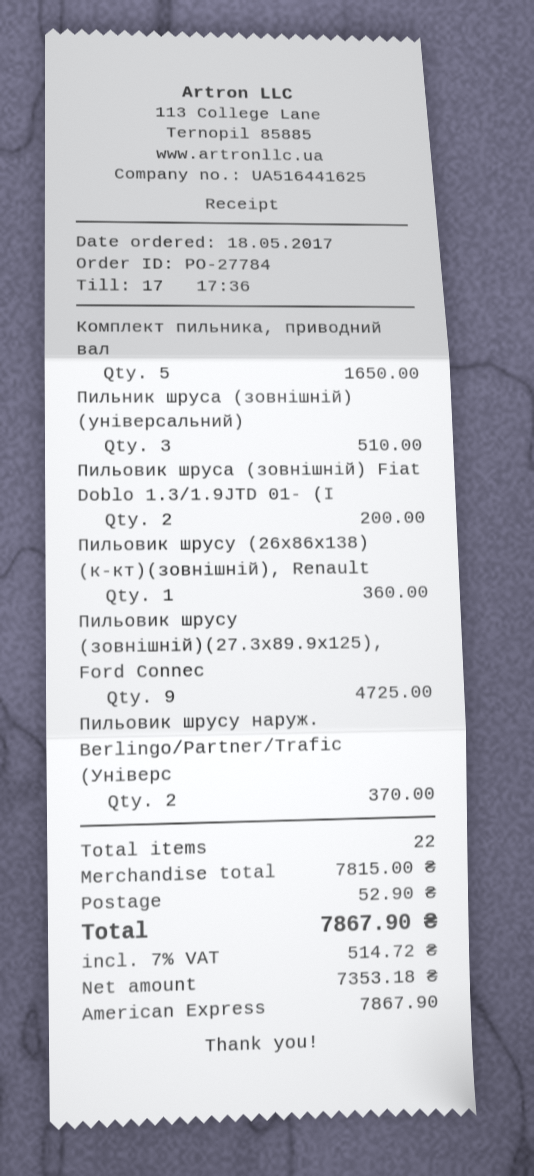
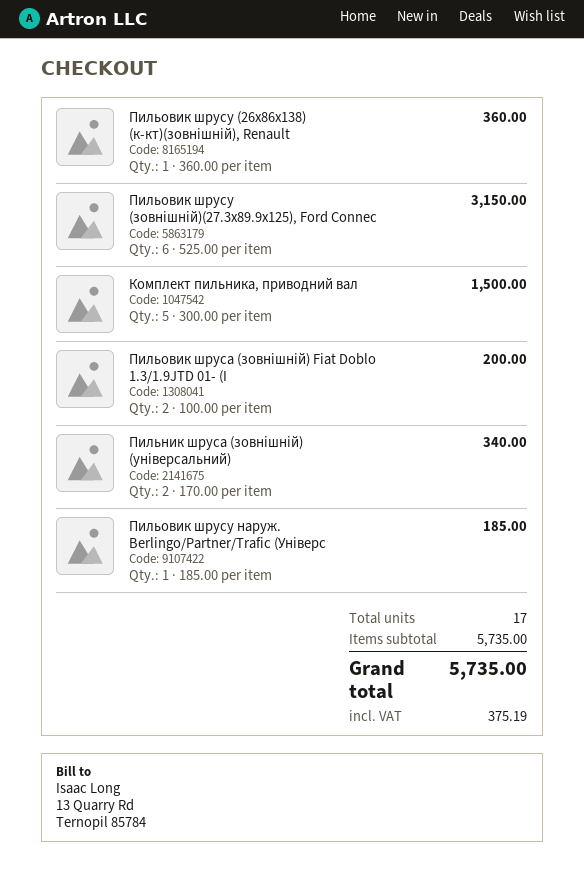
Комплект пильника, приводний вал: 5 for 1650.00 -> 5 for 1500.00
Пильник шруса (зовнішній) (універсальний): 3 for 510.00 -> 2 for 340.00
Пильовик шрусу (зовнішній)(27.3x89.9x125), Ford Connec: 9 for 4725.00 -> 6 for 3150.00
Пильовик шрусу наруж. Berlingo/Partner/Trafic (Універс: 2 for 370.00 -> 1 for 185.00
total quantity: 22 -> 17
subtotal: 7815.00 -> 5735.00
shipping: 52.90 -> none
tax: 514.72 -> 375.19
total: 7867.90 -> 5735.00

